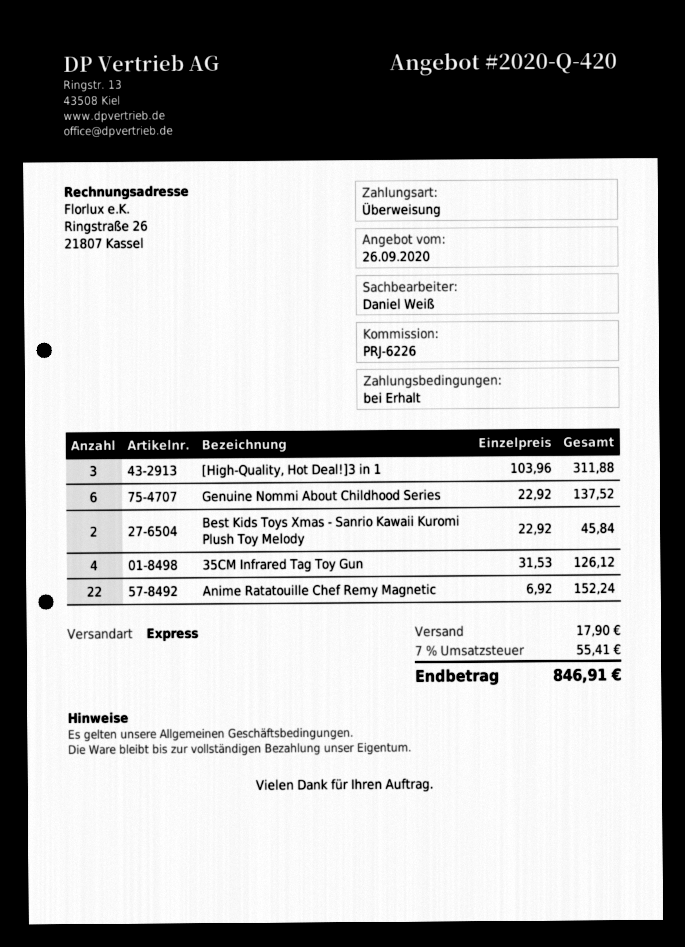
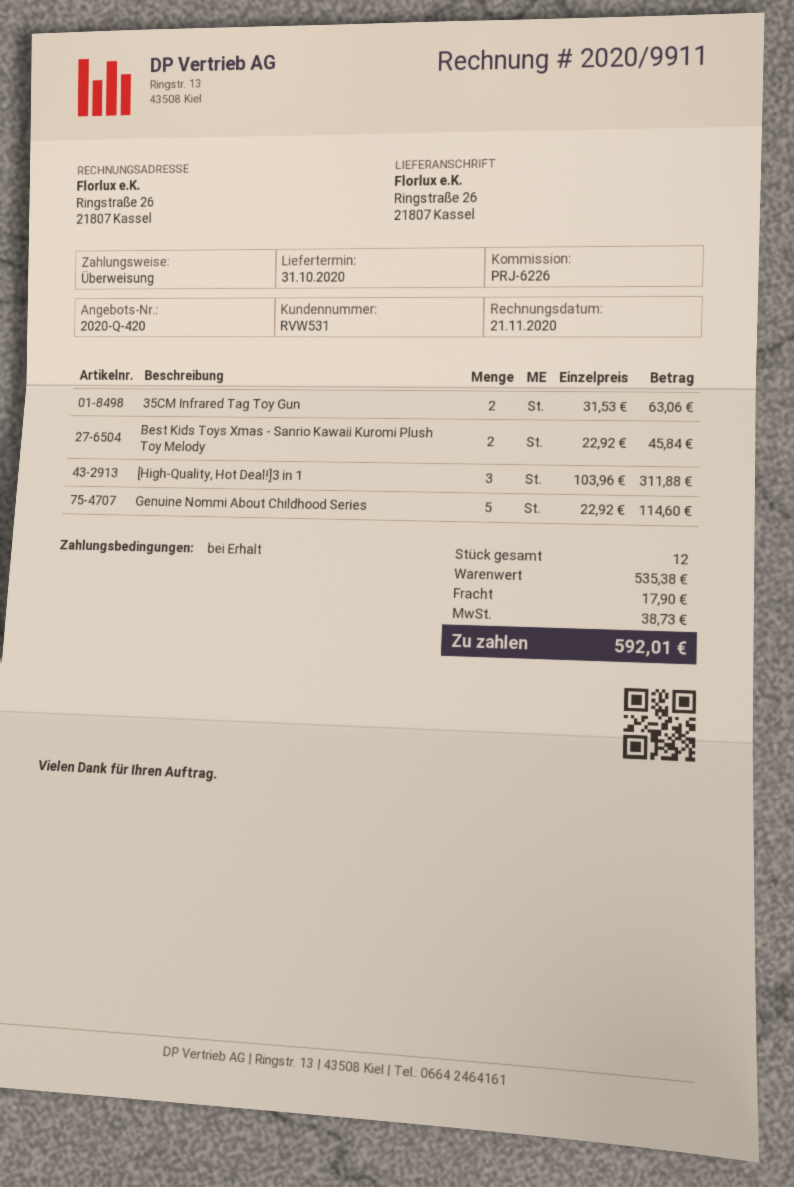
Genuine Nommi About Childhood Series: 6 x 22.92 = 137.52 -> 5 x 22.92 = 114.60
35CM Infrared Tag Toy Gun: 4 x 31.53 = 126.12 -> 2 x 31.53 = 63.06
Anime Ratatouille Chef Remy Magnetic: 22 x 6.92 = 152.24 -> none
tax: 55.41 -> 38.73
total: 846.91 -> 592.01

